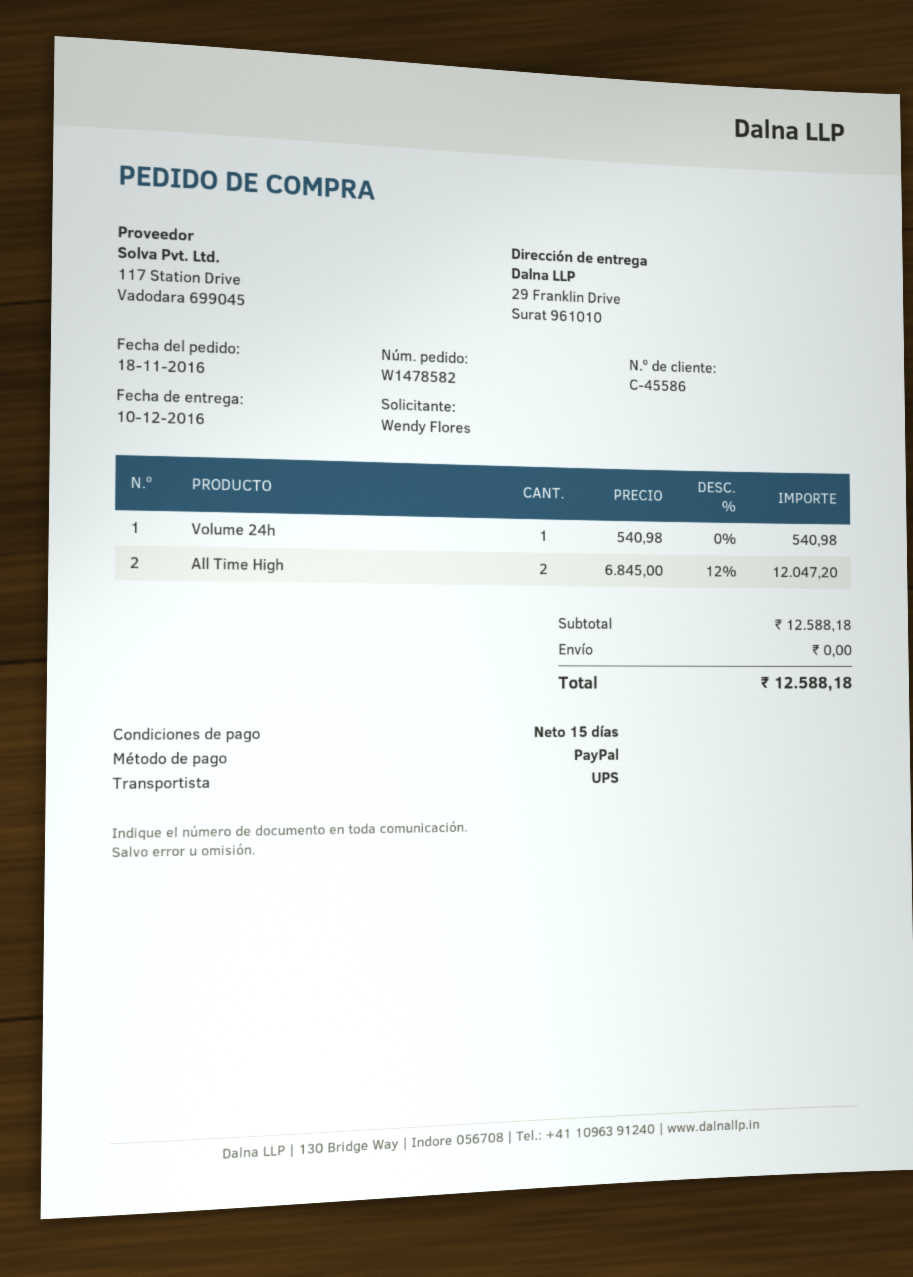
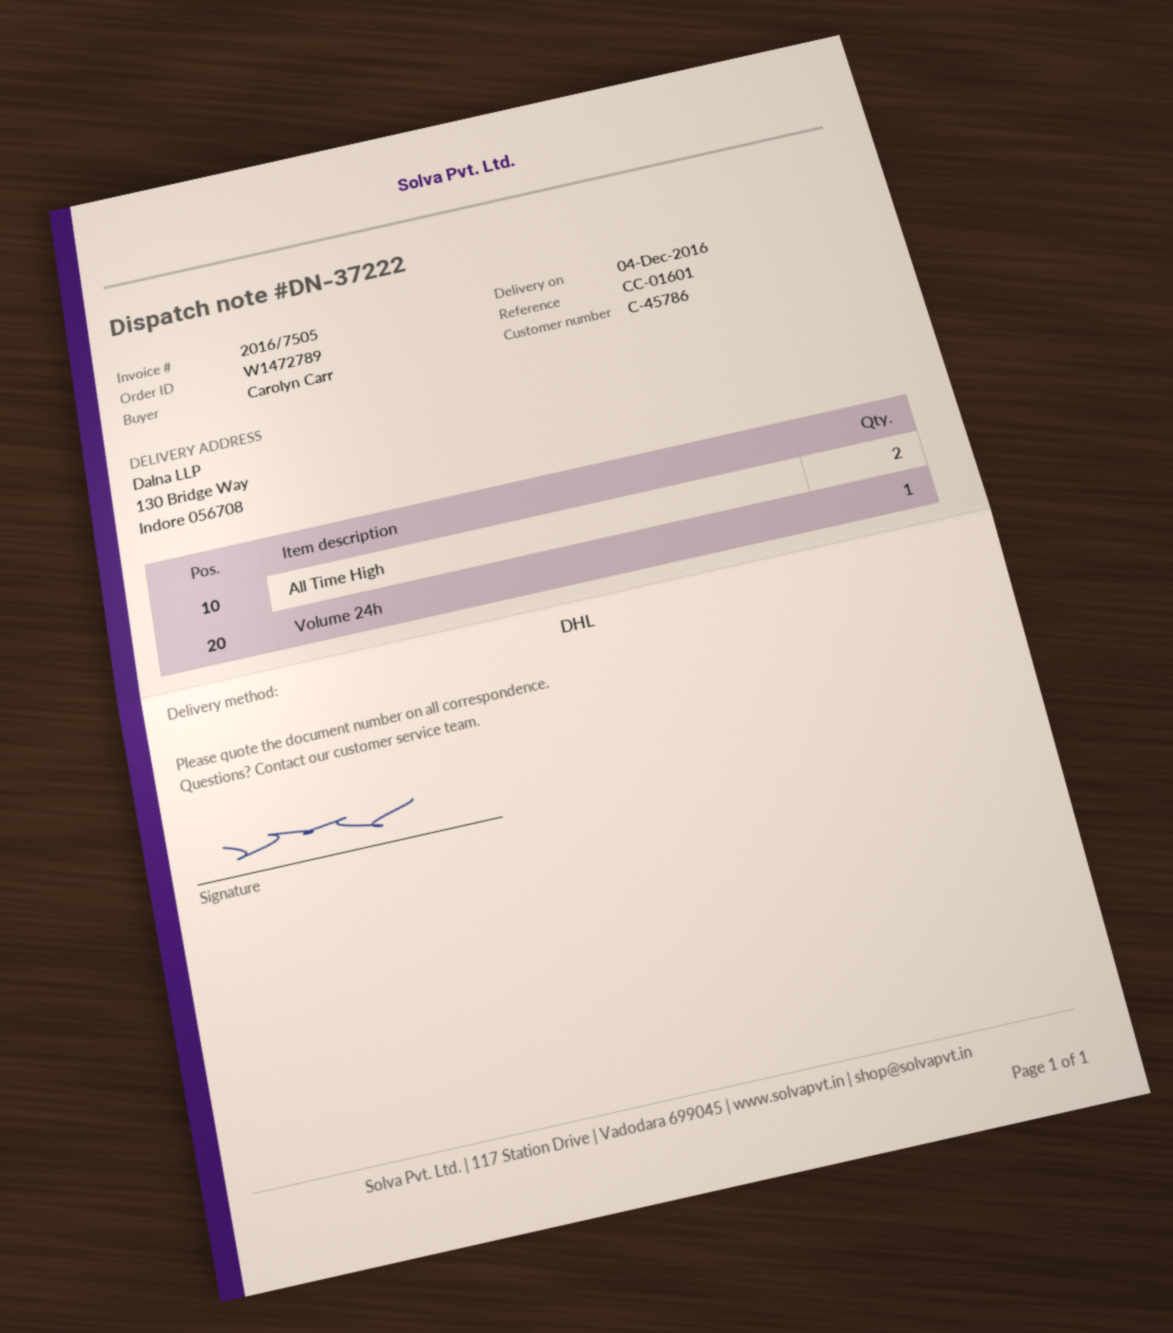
order number: W1478582 -> W1472789
delivery date: 2016-12-10 -> 2016-12-04
customer number: C-45586 -> C-45786
ordered by: Wendy Flores -> Carolyn Carr
shipping method: UPS -> DHL
ship to: 29 Franklin Drive, Surat 961010 -> 130 Bridge Way, Indore 056708

